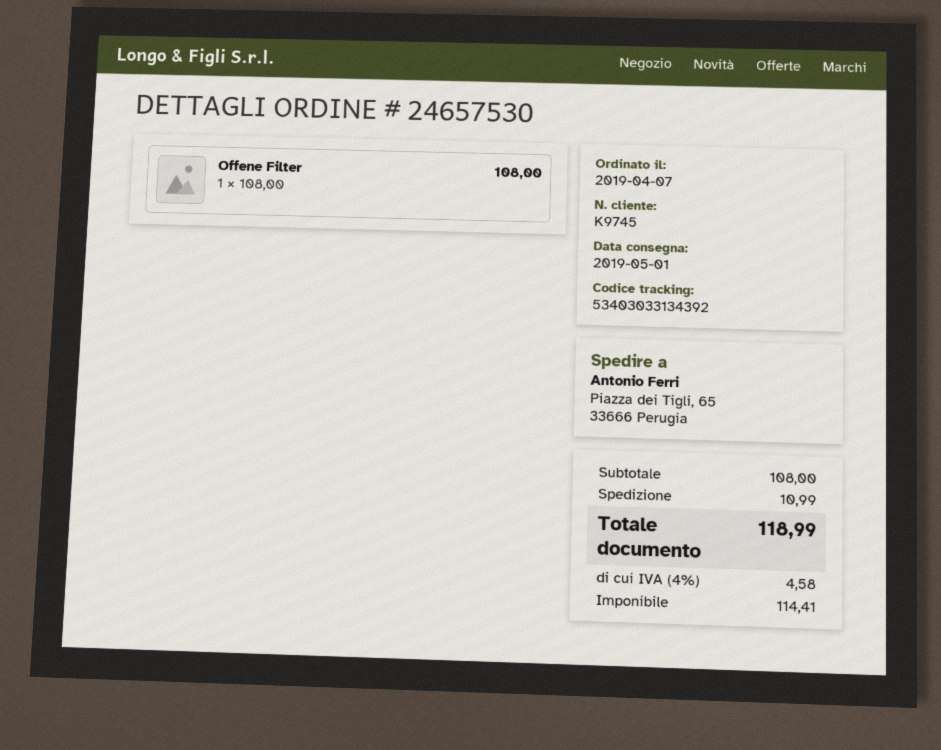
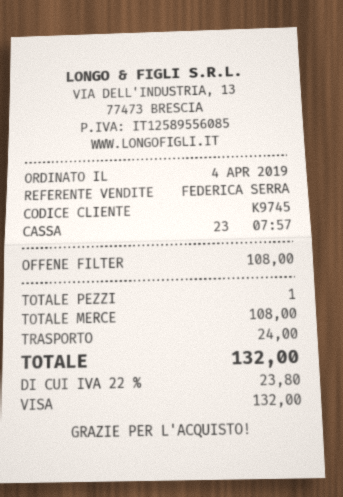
order date: 2019-04-07 -> 2019-04-04
shipping: 10.99 -> 24.00
tax: 4% = 4.58 -> 22% = 23.80
total: 118.99 -> 132.00

